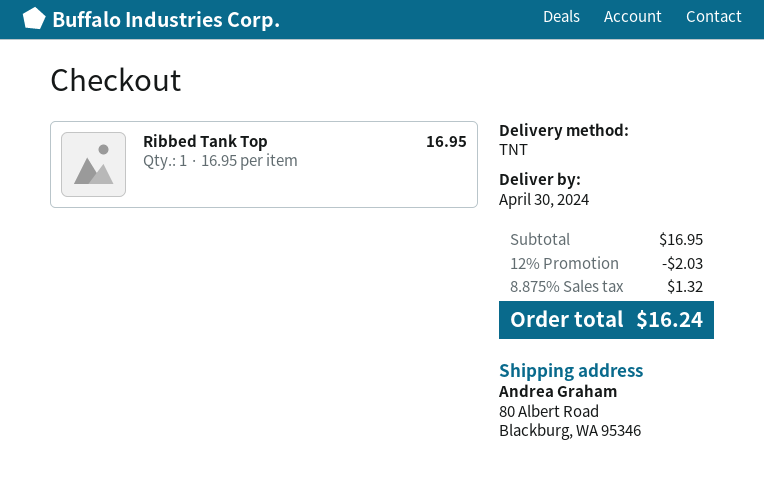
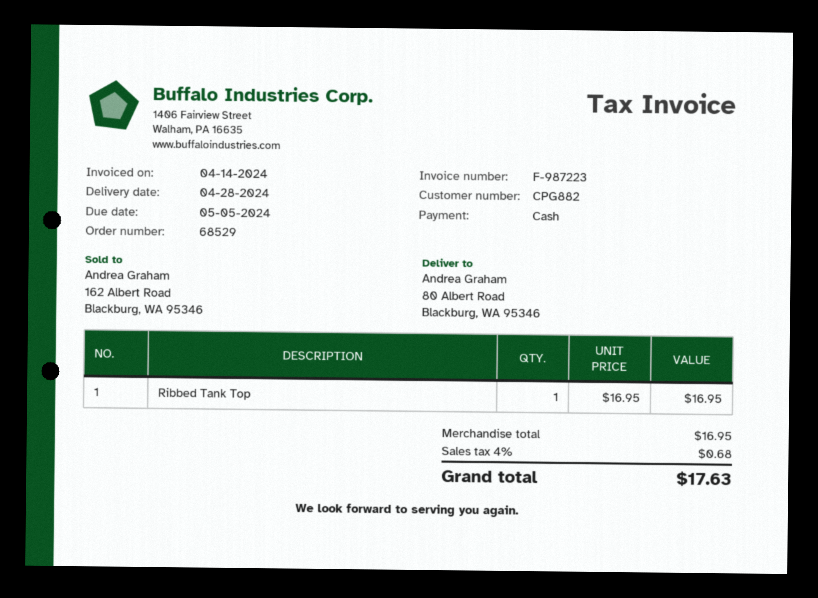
delivery date: 2024-04-30 -> 2024-04-28
discount: 12% = 2.03 -> none
tax: 8.875% = 1.32 -> 4% = 0.68
total: 16.24 -> 17.63

